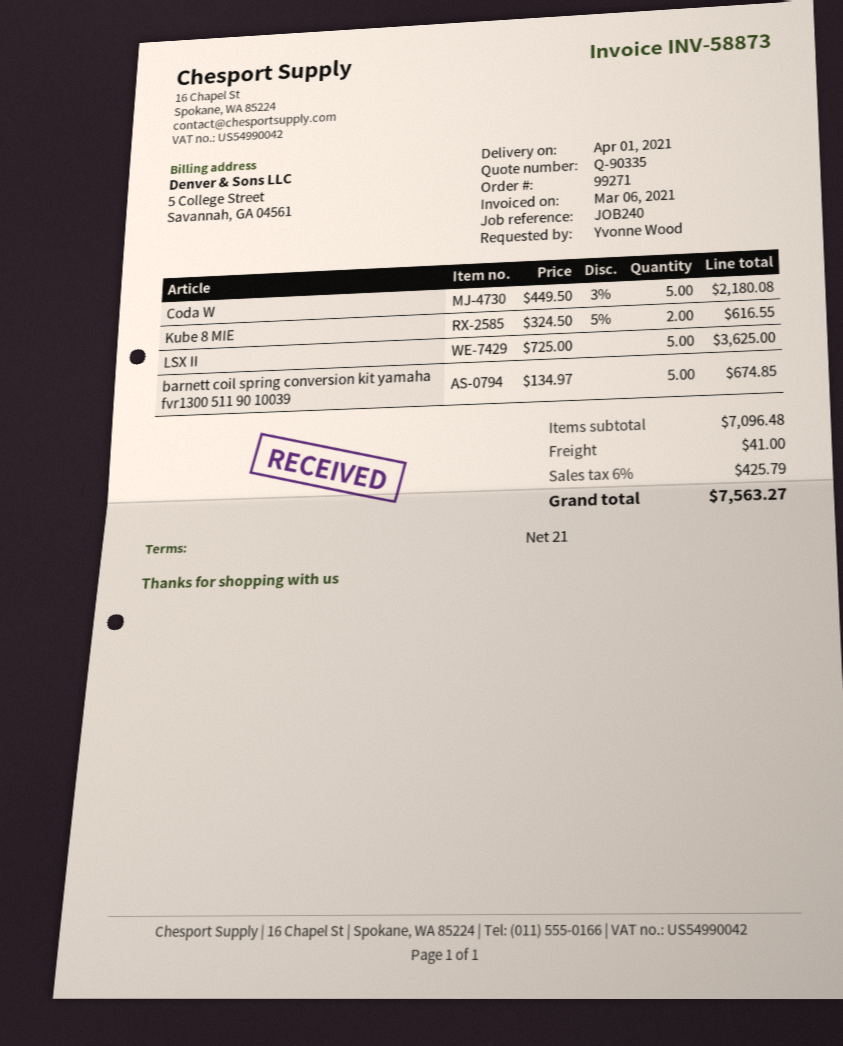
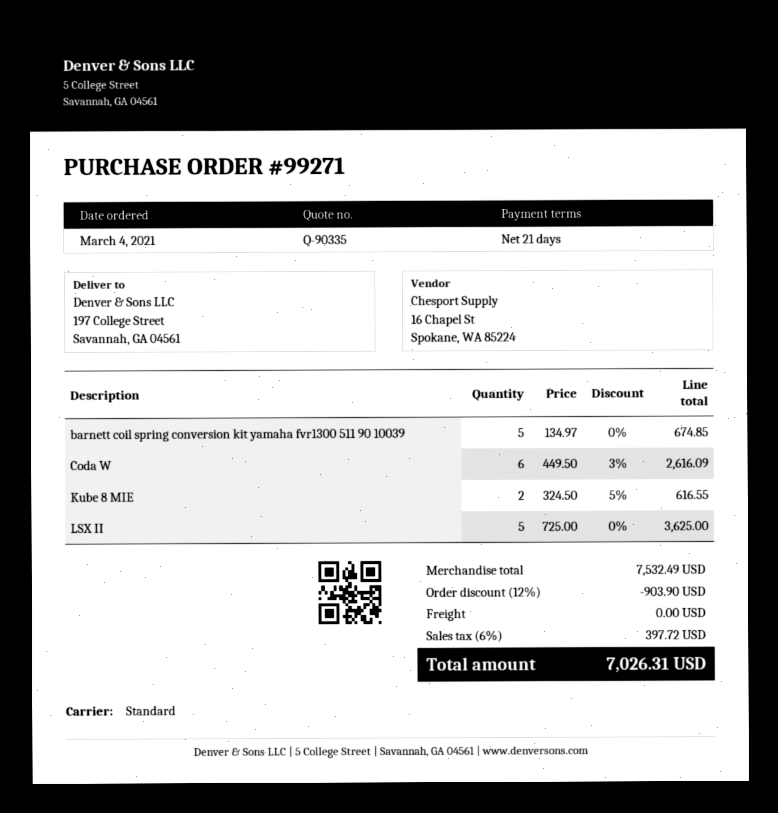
Coda W: 5 x 449.50 - 3% = 2180.08 -> 6 x 449.50 - 3% = 2616.09
subtotal: 7096.48 -> 7532.49
discount: none -> 12% = 903.90
shipping: 41.00 -> 0.00
tax: 6% = 425.79 -> 6% = 397.72
total: 7563.27 -> 7026.31

